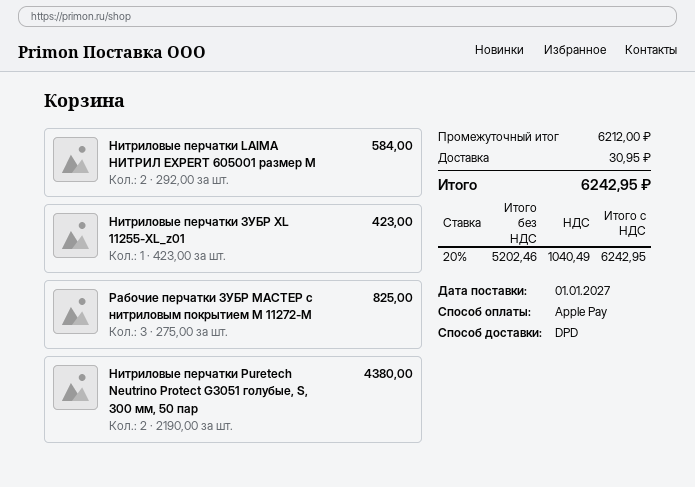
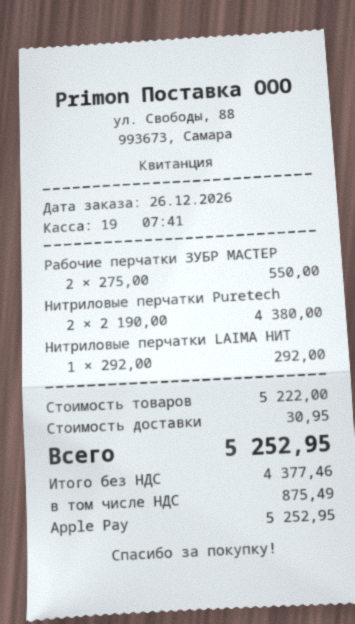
Нитриловые перчатки LAIMA НИТРИЛ EXPERT 605001 размер M: 2 x 292.00 = 584.00 -> 1 x 292.00 = 292.00
Нитриловые перчатки ЗУБР XL 11255-XL_z01: 1 x 423.00 = 423.00 -> none
Рабочие перчатки ЗУБР МАСТЕР с нитриловым покрытием M 11272-M: 3 x 275.00 = 825.00 -> 2 x 275.00 = 550.00
subtotal: 6212.00 -> 5222.00
net: 5202.46 -> 4377.46
tax: 1040.49 -> 875.49
total: 6242.95 -> 5252.95

